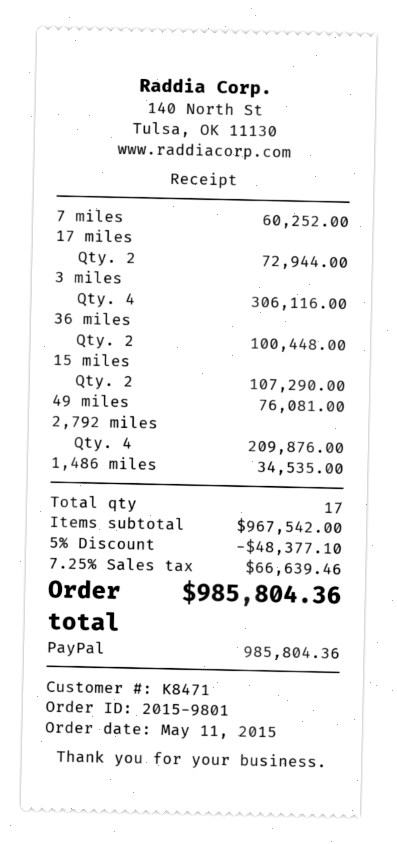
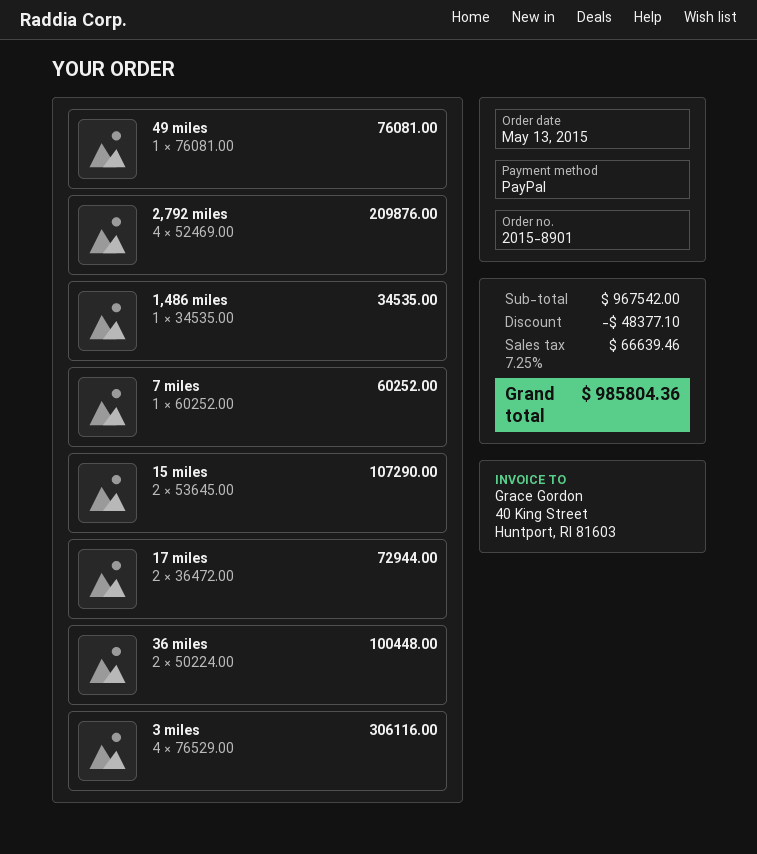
order number: 2015-9801 -> 2015-8901
order date: 2015-05-11 -> 2015-05-13

